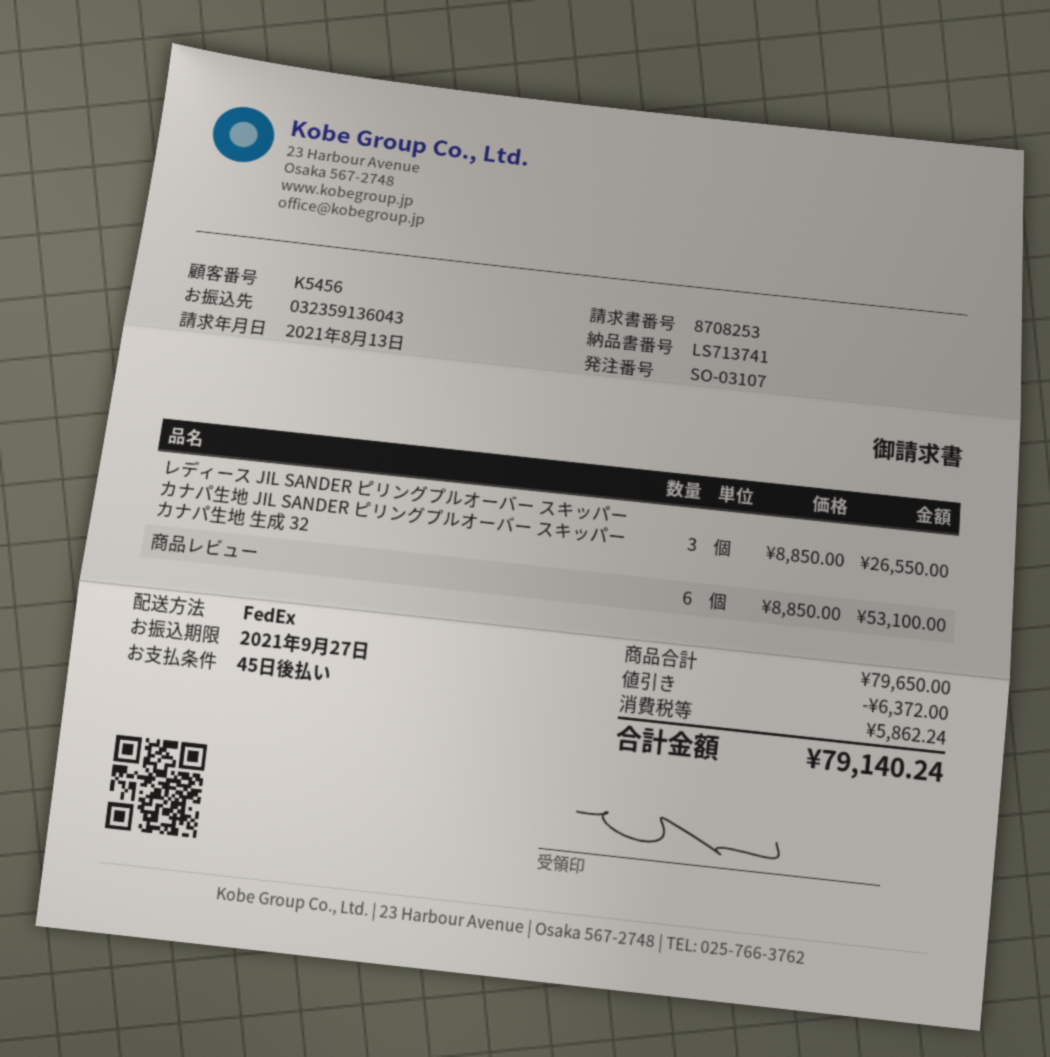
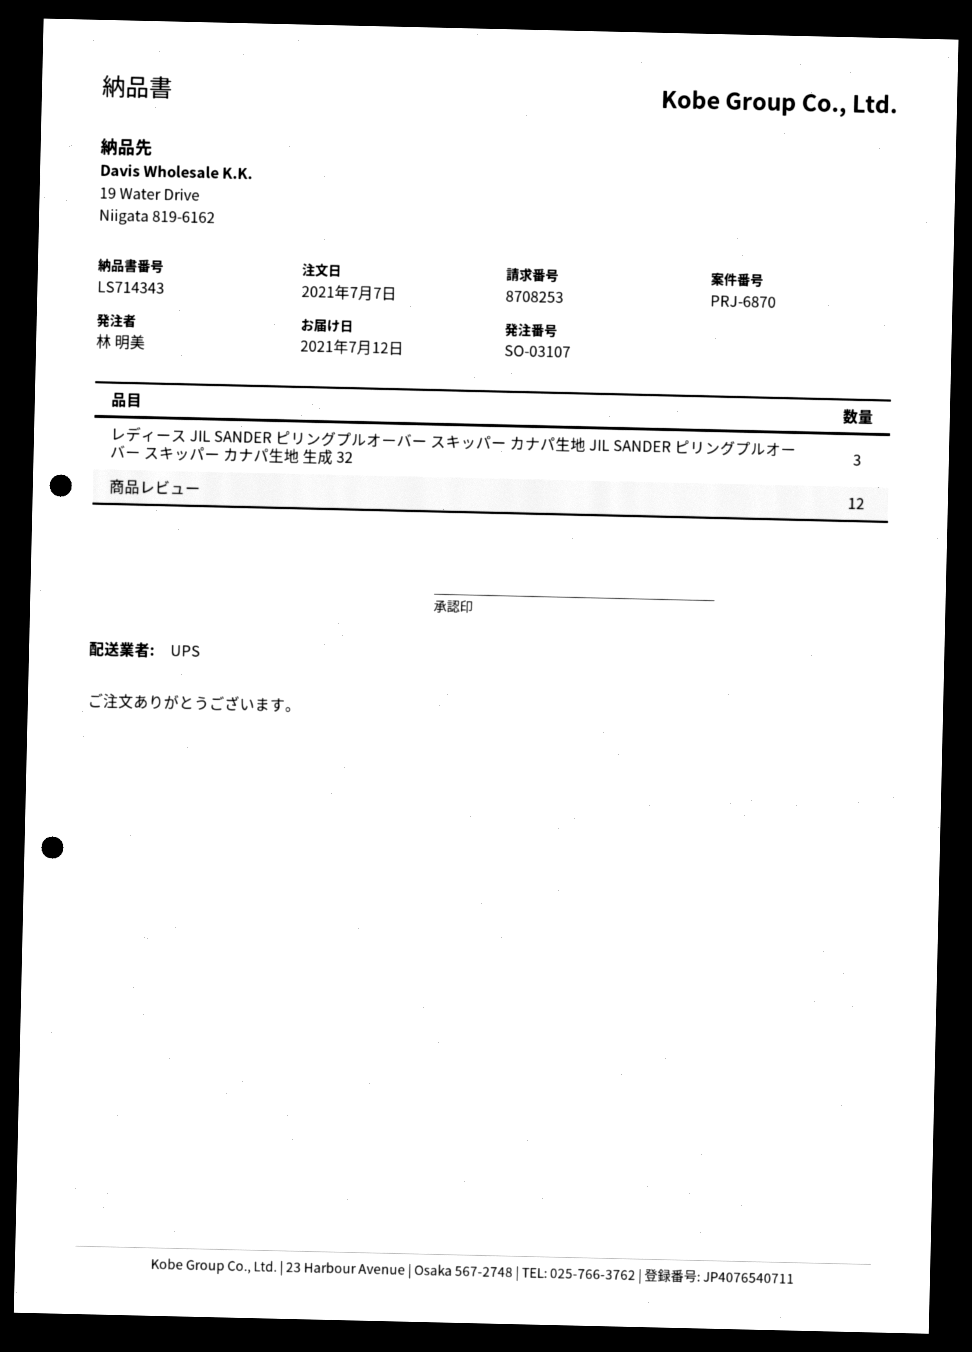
delivery note number: LS713741 -> LS714343
shipping method: FedEx -> UPS
商品レビュー: 6 -> 12

